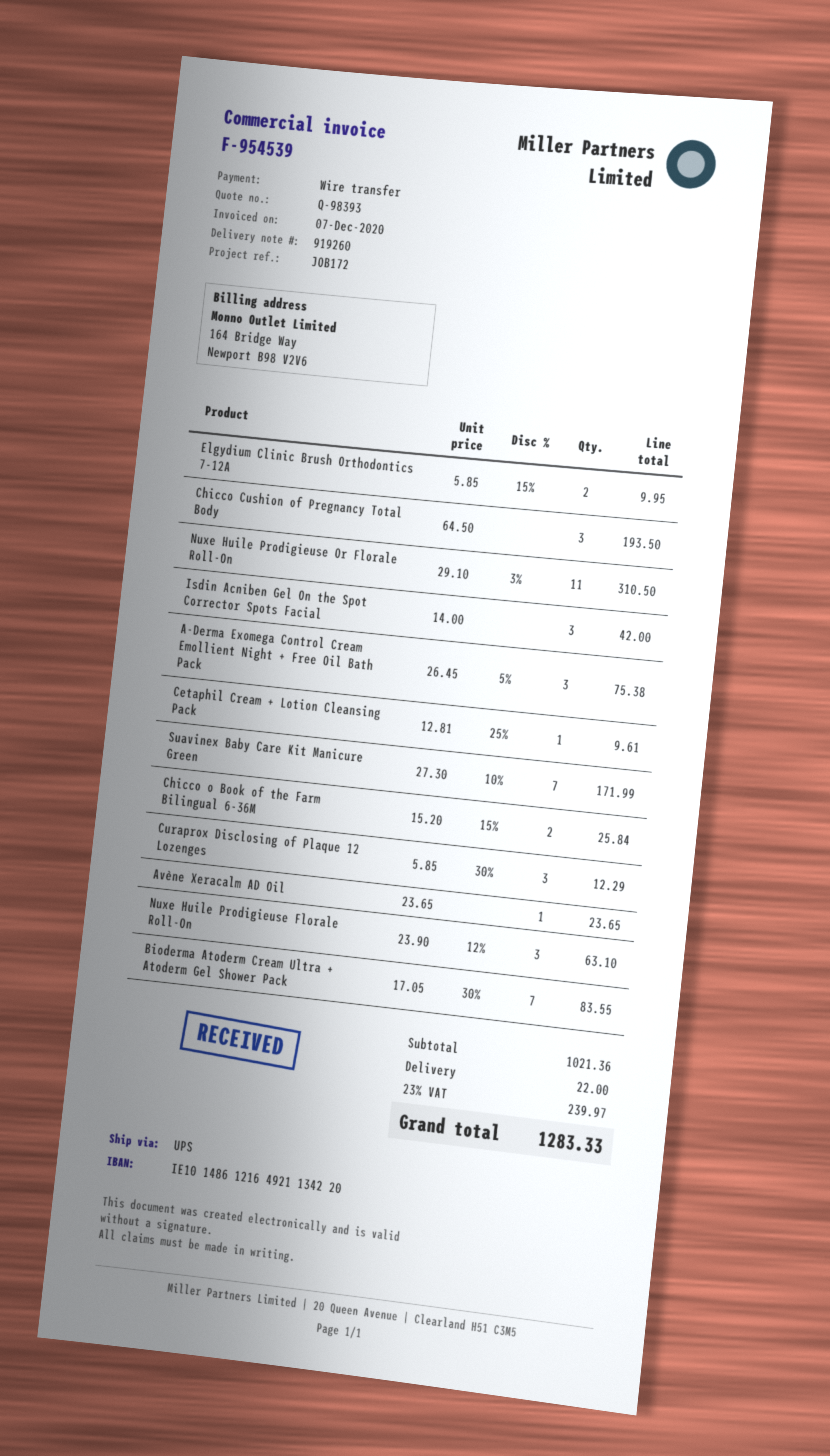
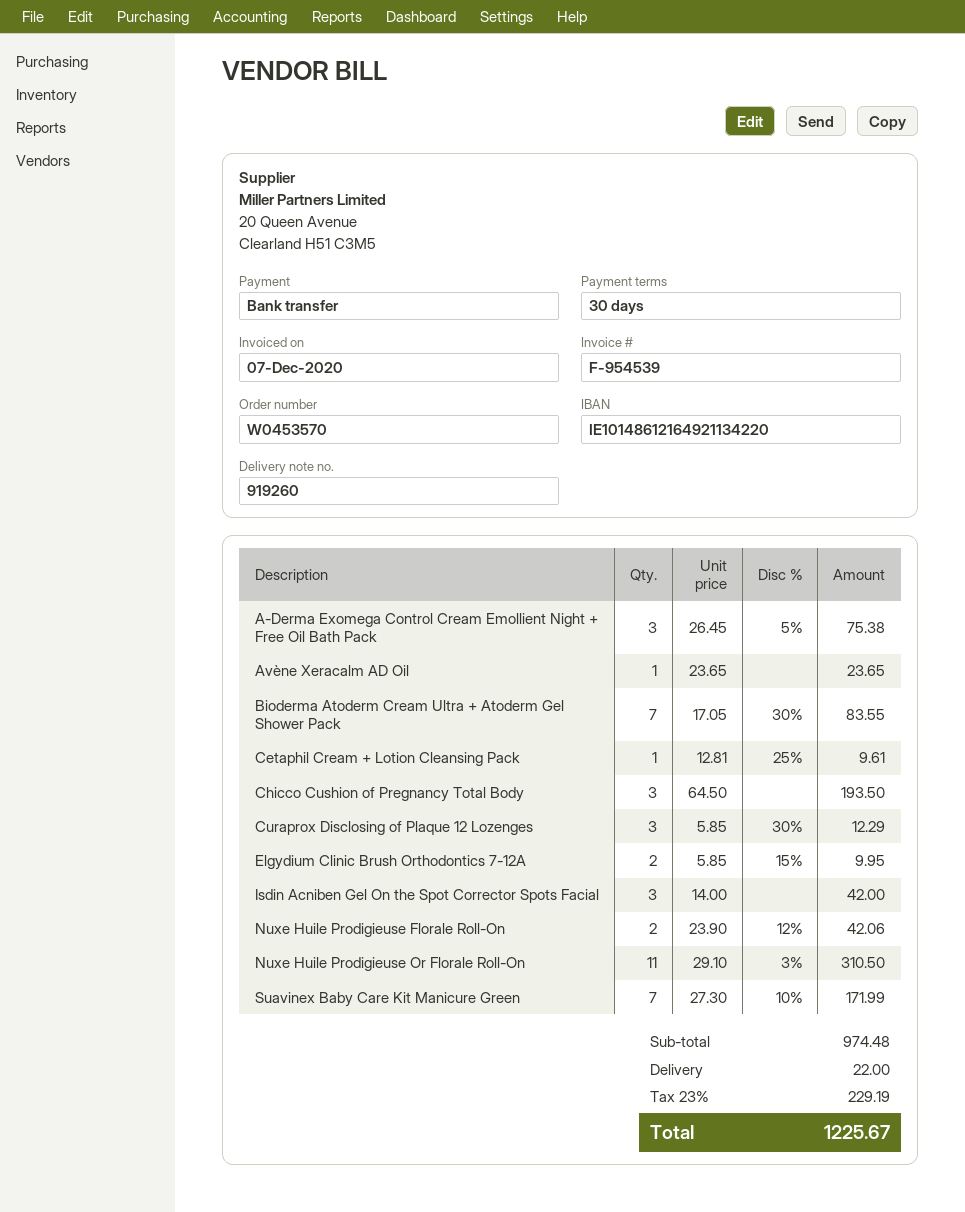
Chicco o Book of the Farm Bilingual 6-36M: 2 x 15.20 - 15% = 25.84 -> none
Nuxe Huile Prodigieuse Florale Roll-On: 3 x 23.90 - 12% = 63.10 -> 2 x 23.90 - 12% = 42.06
subtotal: 1021.36 -> 974.48
tax: 23% = 239.97 -> 23% = 229.19
total: 1283.33 -> 1225.67

